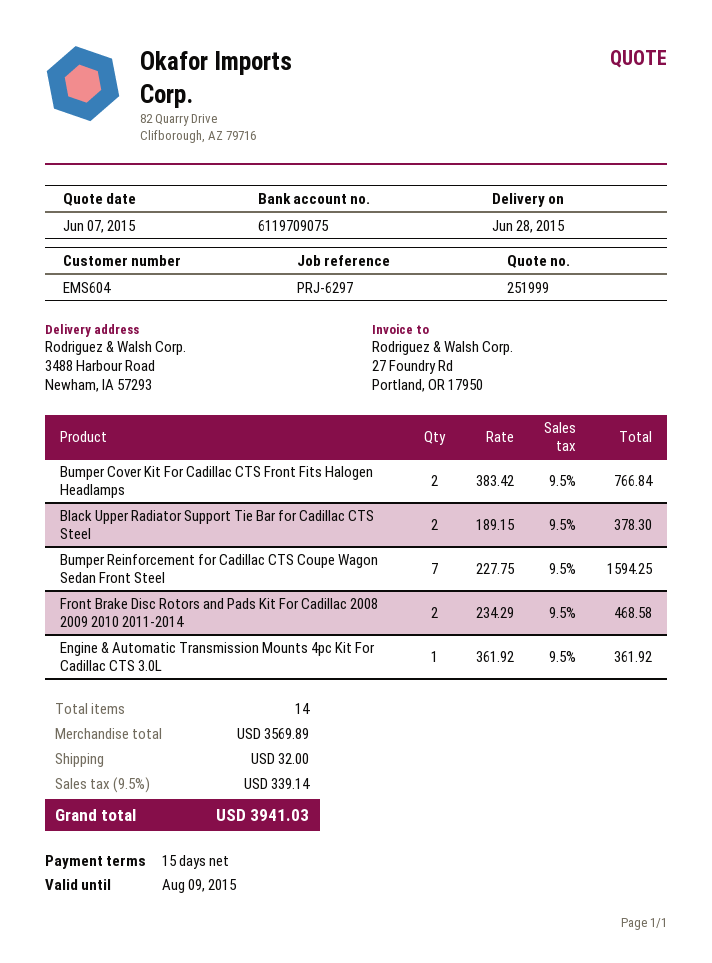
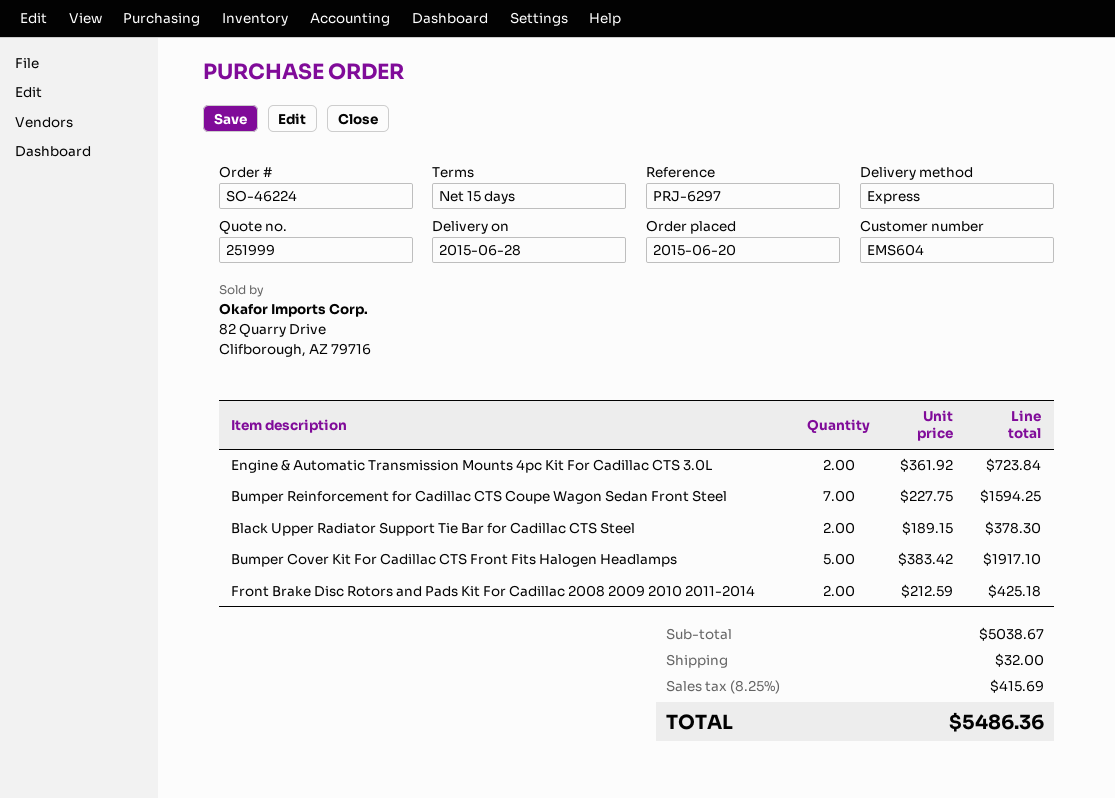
Bumper Cover Kit For Cadillac CTS Front Fits Halogen Headlamps: 2 x 383.42 = 766.84 -> 5 x 383.42 = 1917.10
Front Brake Disc Rotors and Pads Kit For Cadillac 2008 2009 2010 2011-2014: 2 x 234.29 = 468.58 -> 2 x 212.59 = 425.18
Engine & Automatic Transmission Mounts 4pc Kit For Cadillac CTS 3.0L: 1 x 361.92 = 361.92 -> 2 x 361.92 = 723.84
subtotal: 3569.89 -> 5038.67
tax: 9.5% = 339.14 -> 8.25% = 415.69
total: 3941.03 -> 5486.36

